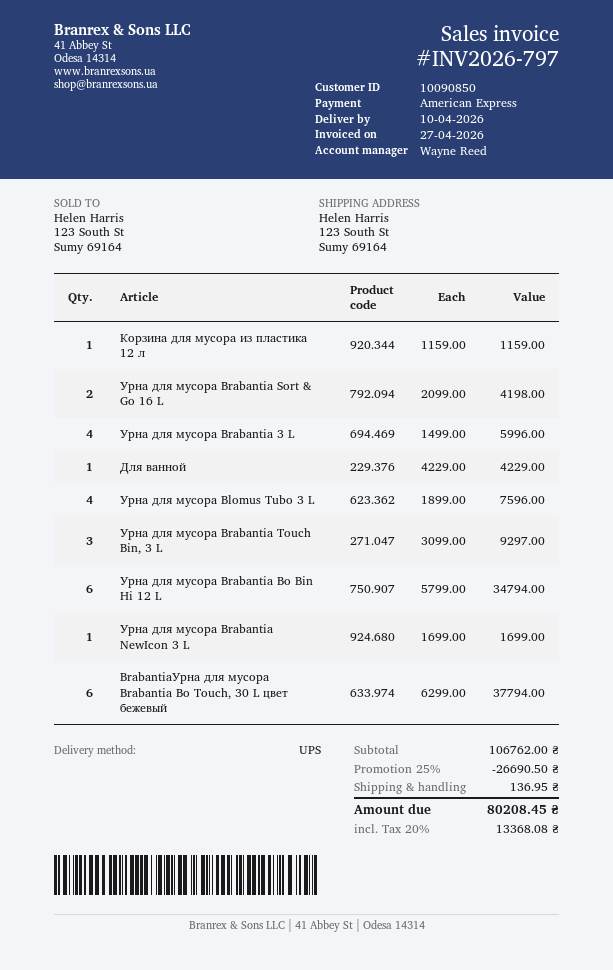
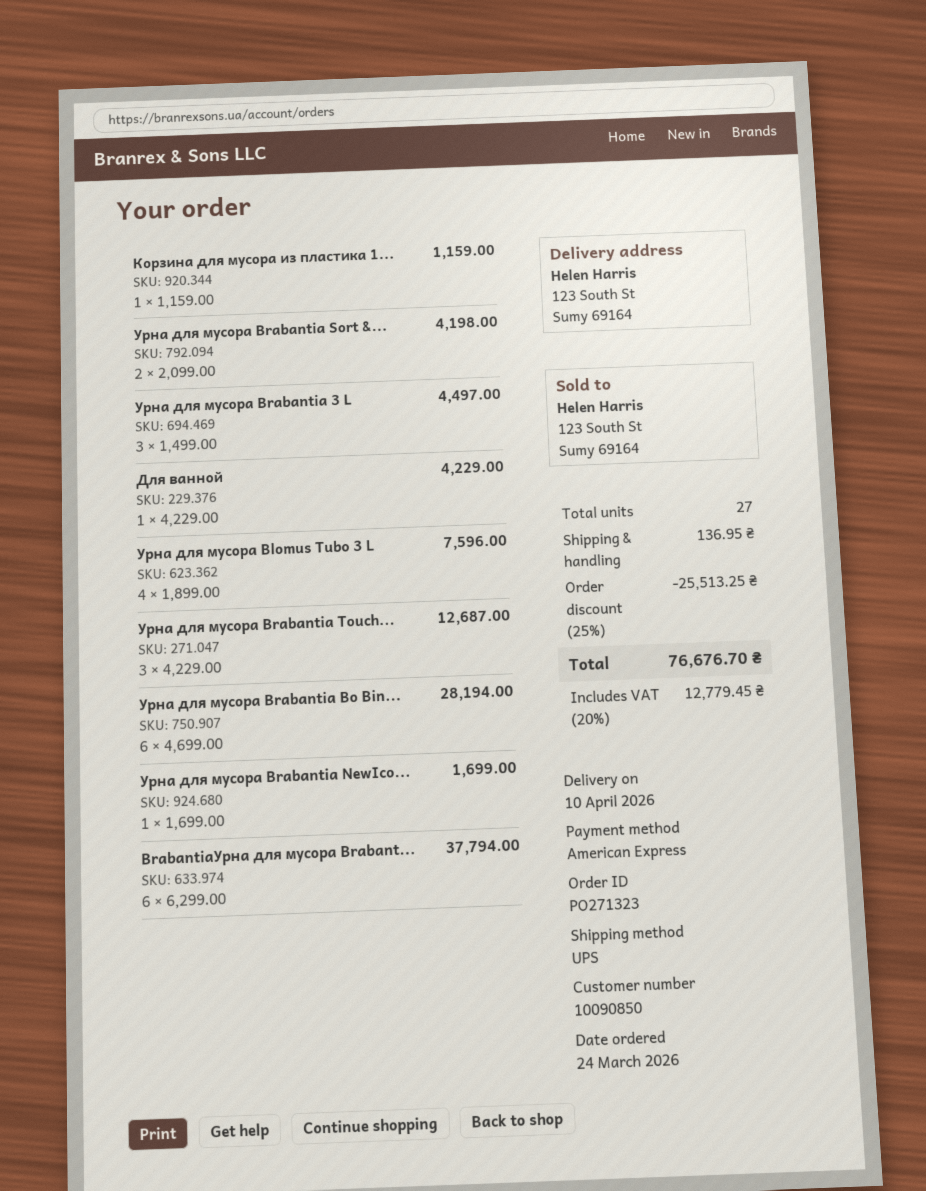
Урна для мусора Brabantia 3 L: 4 x 1499.00 = 5996.00 -> 3 x 1499.00 = 4497.00
Урна для мусора Brabantia Touch Bin, 3 L: 3 x 3099.00 = 9297.00 -> 3 x 4229.00 = 12687.00
Урна для мусора Brabantia Bo Bin Hi 12 L: 6 x 5799.00 = 34794.00 -> 6 x 4699.00 = 28194.00
discount: 25% = 26690.50 -> 25% = 25513.25
tax: 20% = 13368.08 -> 20% = 12779.45
total: 80208.45 -> 76676.70

